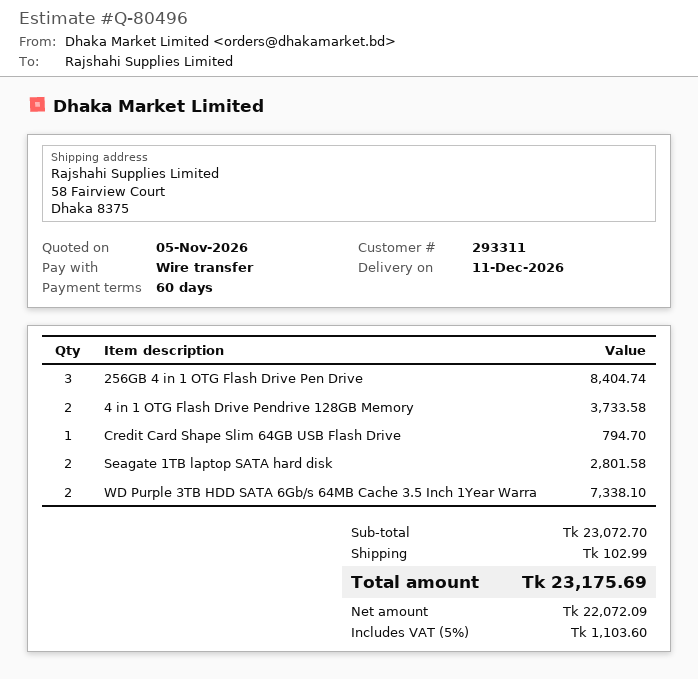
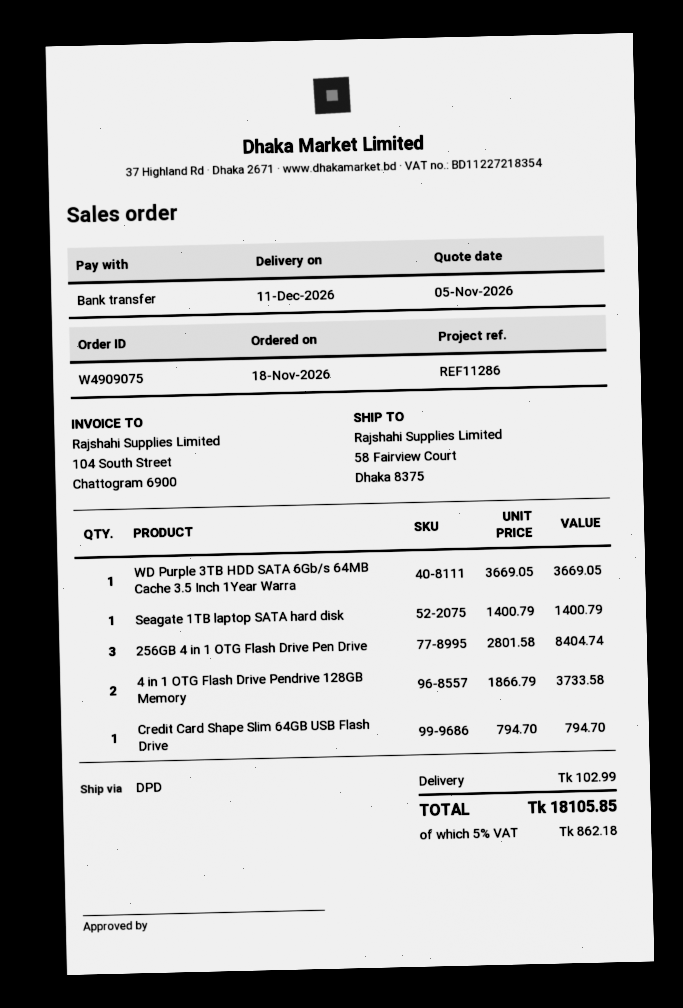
Seagate 1TB laptop SATA hard disk: 2 for 2801.58 -> 1 for 1400.79
WD Purple 3TB HDD SATA 6Gb/s 64MB Cache 3.5 Inch 1Year Warra: 2 for 7338.10 -> 1 for 3669.05
tax: 5% = 1103.60 -> 5% = 862.18
total: 23175.69 -> 18105.85

